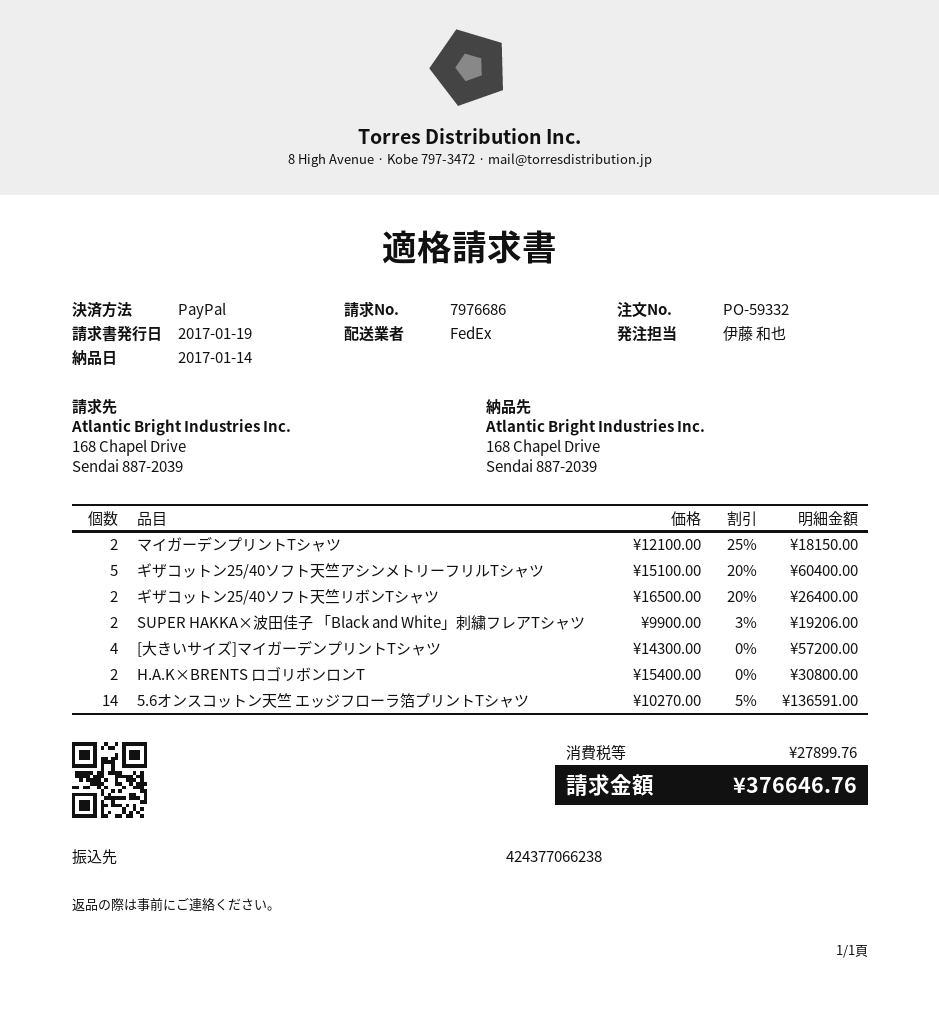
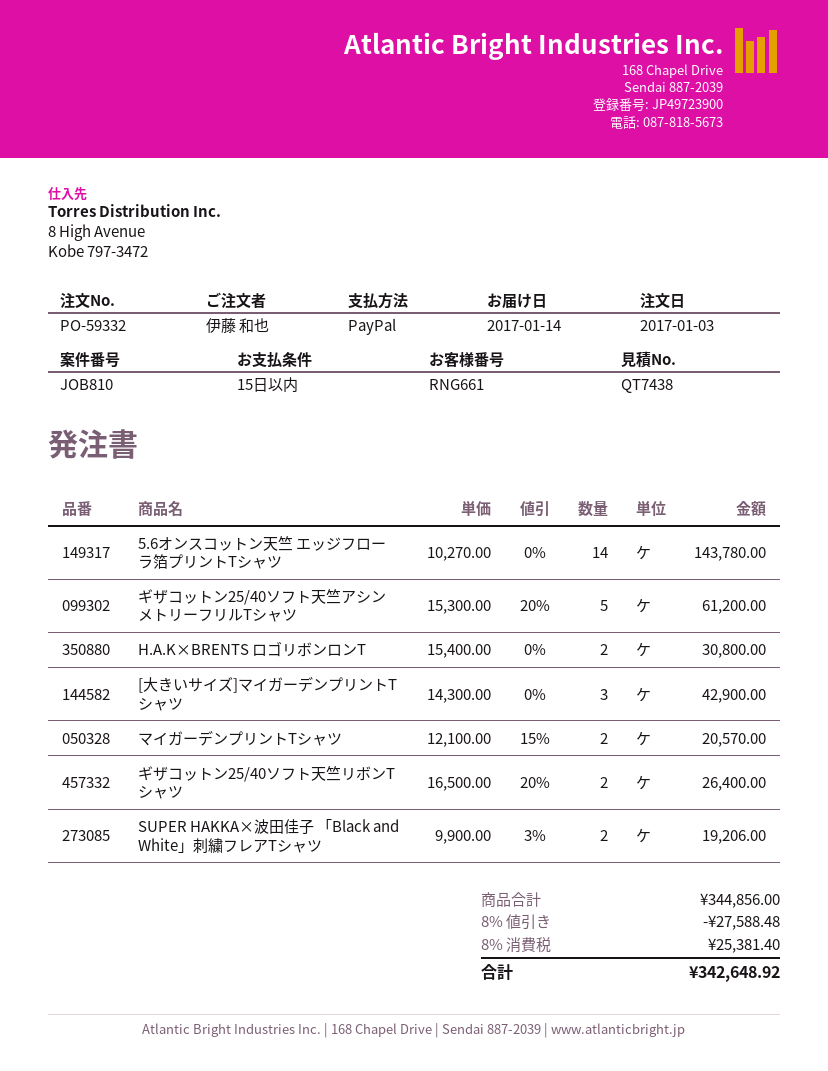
マイガーデンプリントTシャツ: 2 x 12100.00 - 25% = 18150.00 -> 2 x 12100.00 - 15% = 20570.00
ギザコットン25/40ソフト天竺アシンメトリーフリルTシャツ: 5 x 15100.00 - 20% = 60400.00 -> 5 x 15300.00 - 20% = 61200.00
[大きいサイズ]マイガーデンプリントTシャツ: 4 x 14300.00 = 57200.00 -> 3 x 14300.00 = 42900.00
5.6オンスコットン天竺 エッジフローラ箔プリントTシャツ: 14 x 10270.00 - 5% = 136591.00 -> 14 x 10270.00 = 143780.00
discount: none -> 8% = 27588.48
tax: 27899.76 -> 25381.40
total: 376646.76 -> 342648.92

